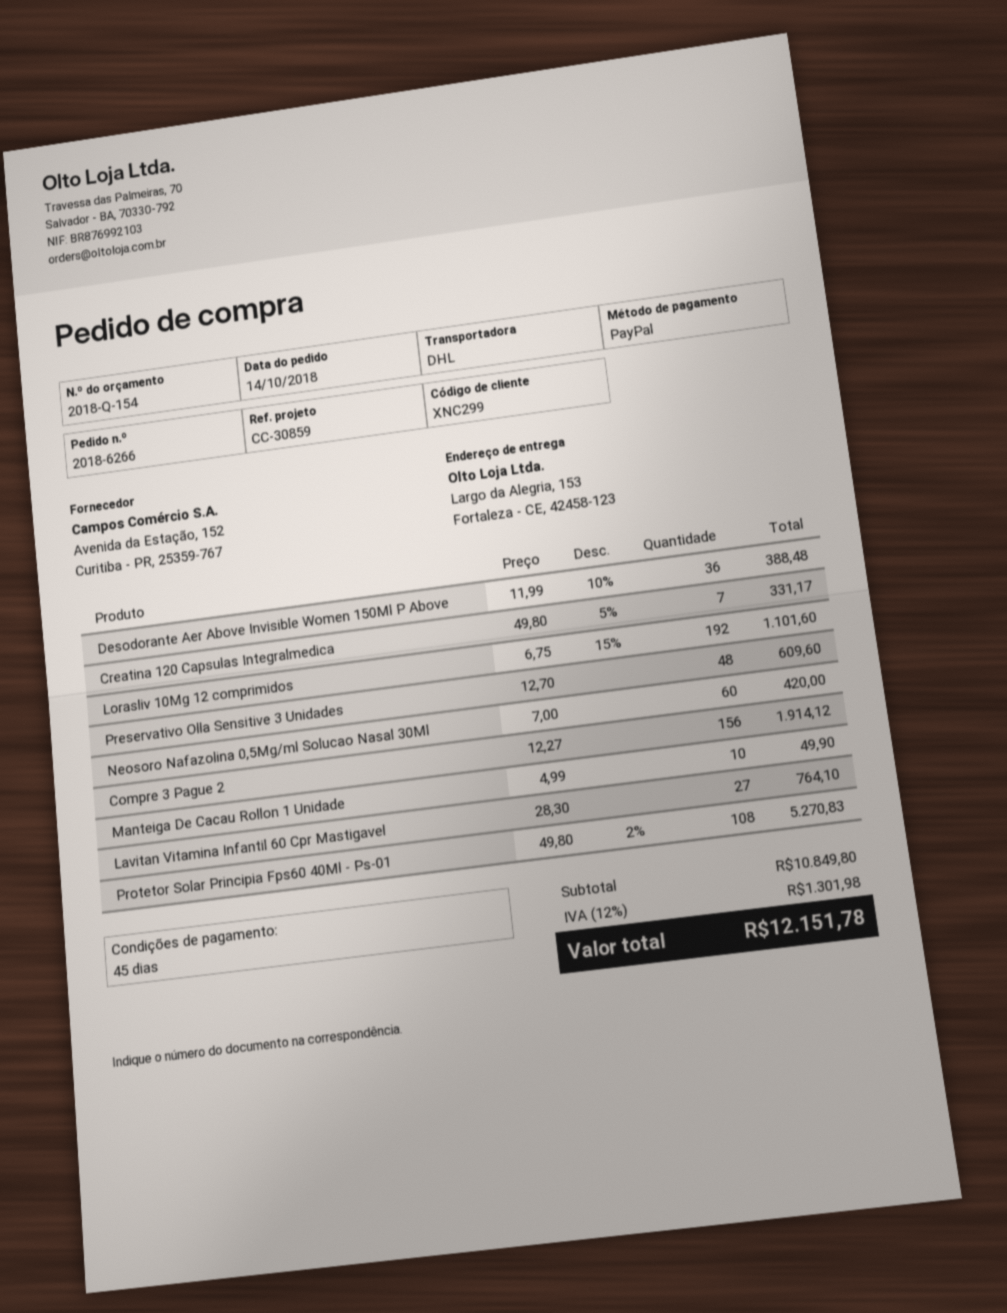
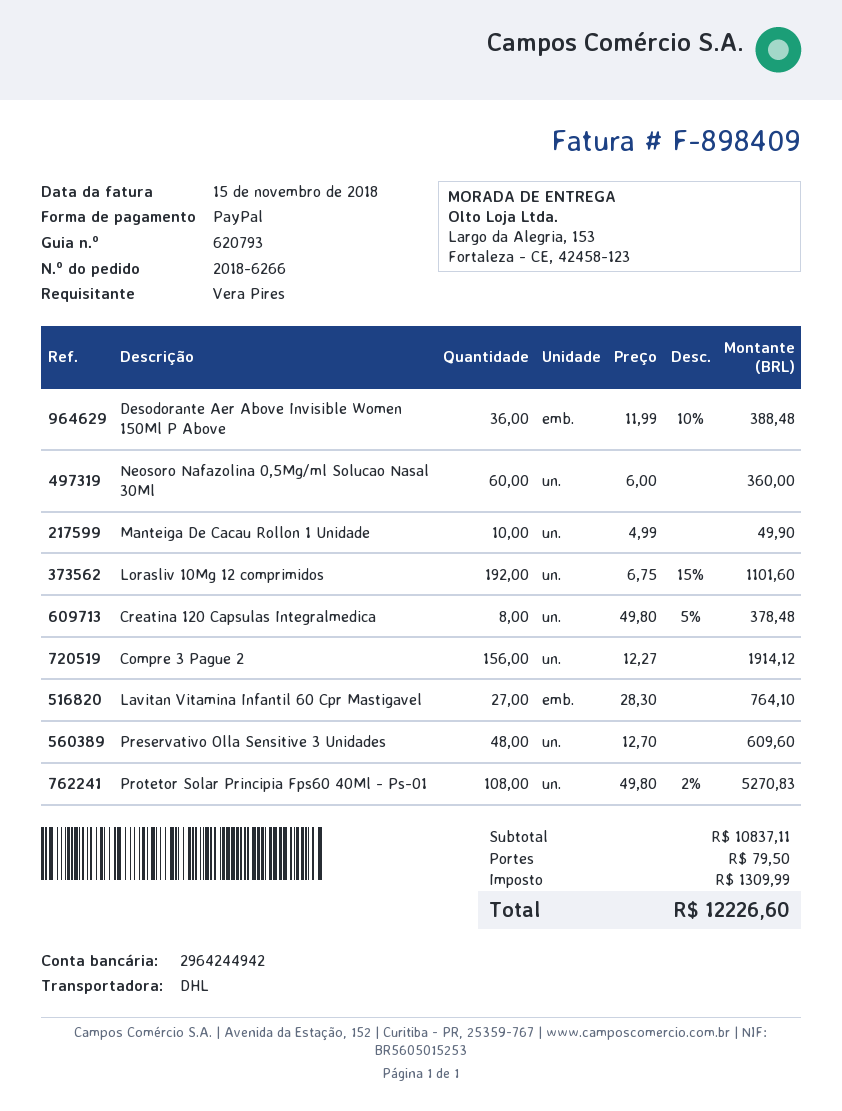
Creatina 120 Capsulas Integralmedica: 7 x 49.80 - 5% = 331.17 -> 8 x 49.80 - 5% = 378.48
Neosoro Nafazolina 0,5Mg/ml Solucao Nasal 30Ml: 60 x 7.00 = 420.00 -> 60 x 6.00 = 360.00
subtotal: 10849.80 -> 10837.11
shipping: none -> 79.50
tax: 1301.98 -> 1309.99
total: 12151.78 -> 12226.60

